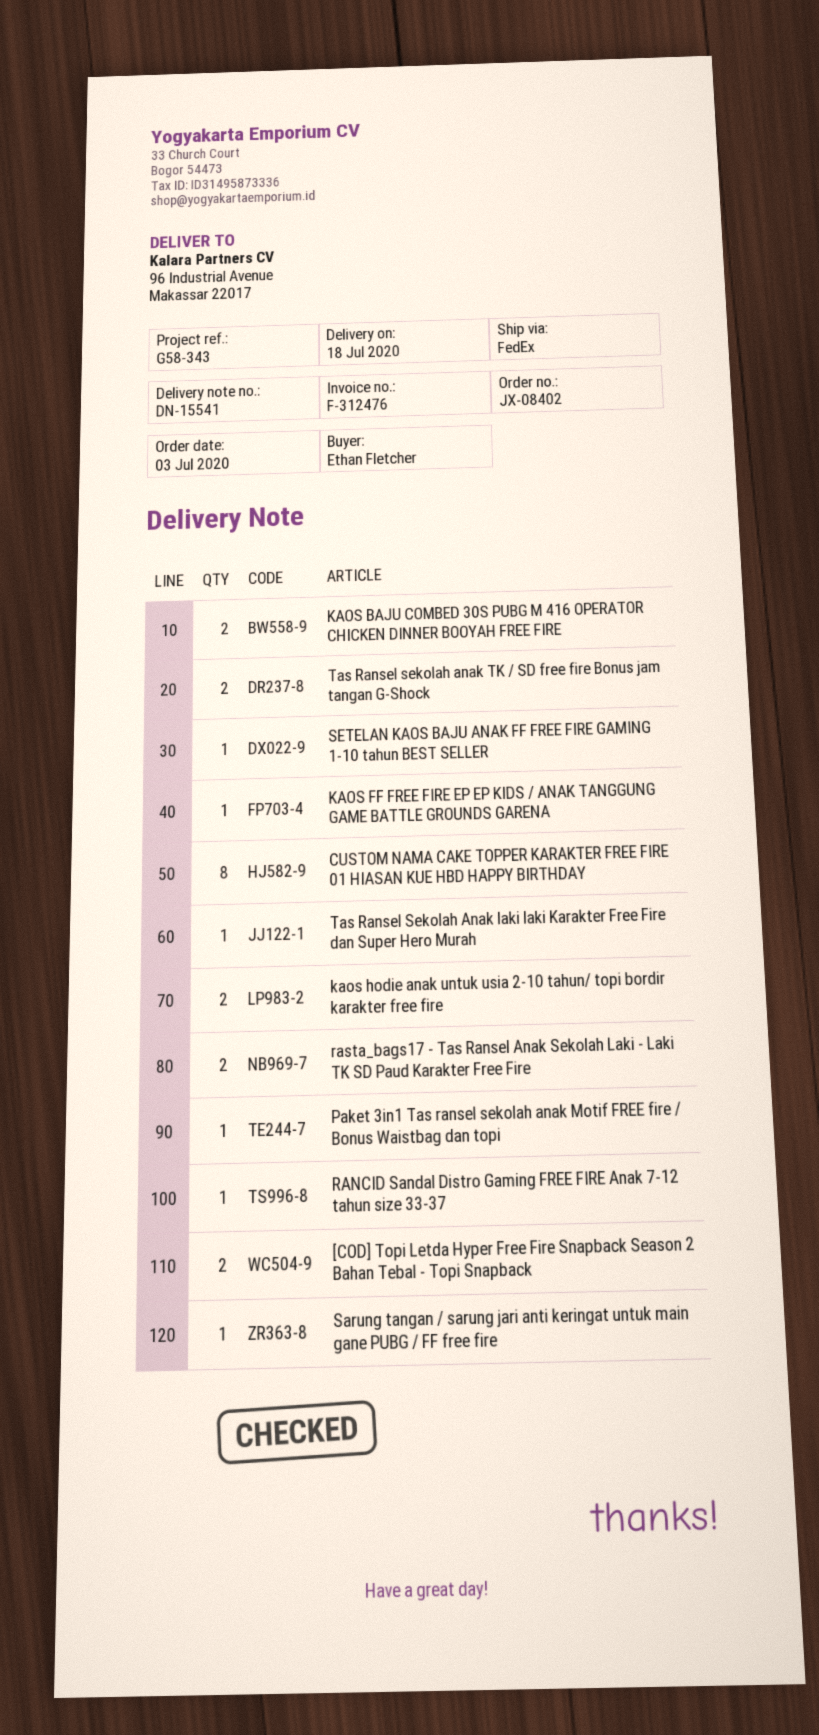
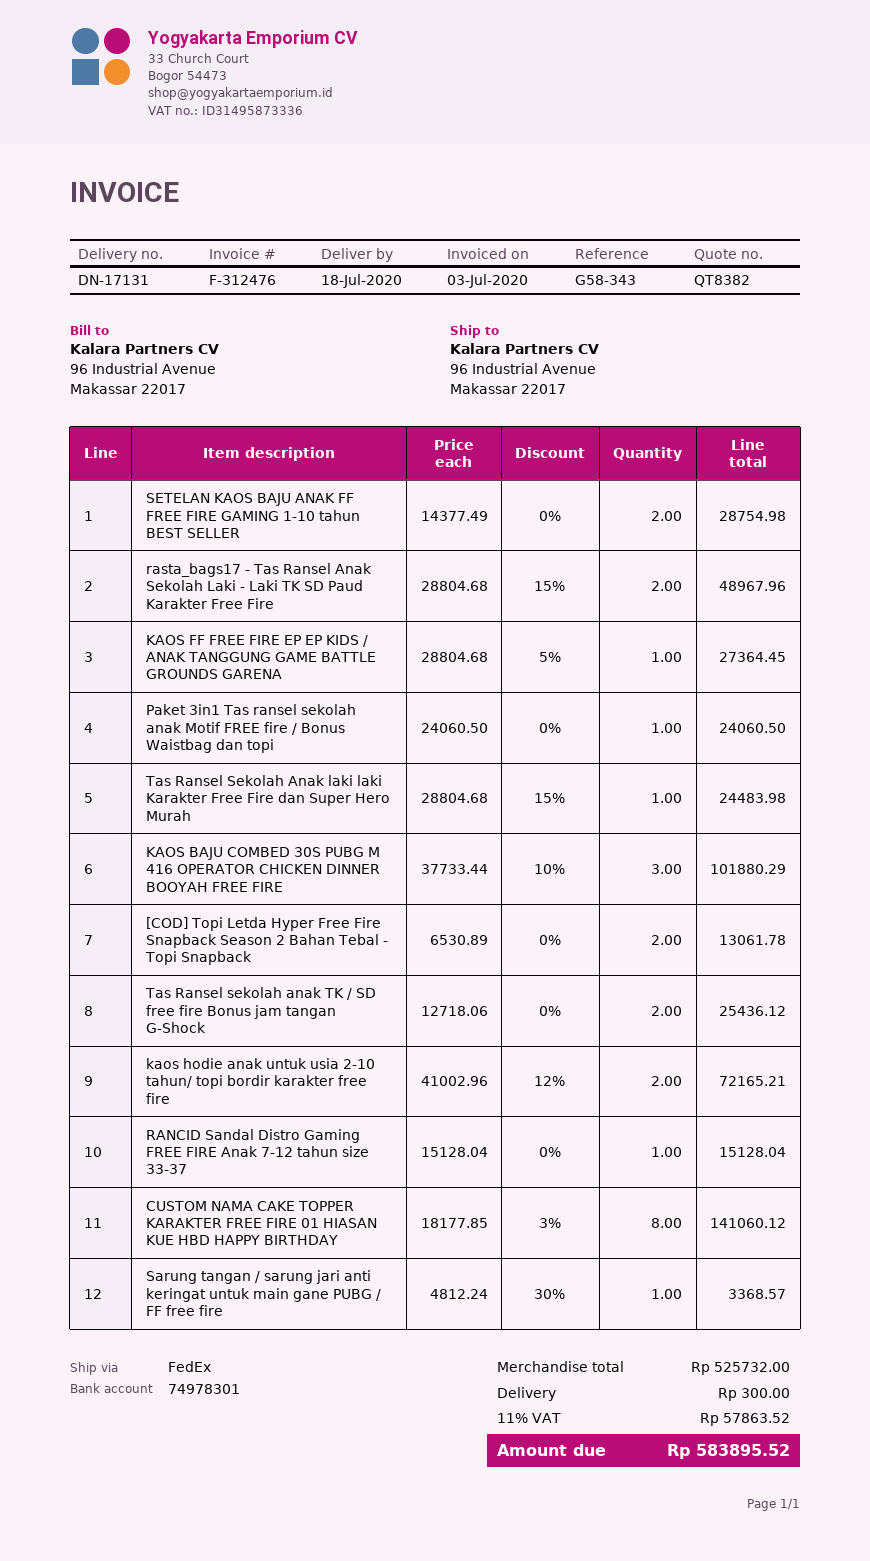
delivery note number: DN-15541 -> DN-17131
KAOS BAJU COMBED 30S PUBG M 416 OPERATOR CHICKEN DINNER BOOYAH FREE FIRE: 2 -> 3
SETELAN KAOS BAJU ANAK FF FREE FIRE GAMING 1-10 tahun BEST SELLER: 1 -> 2

